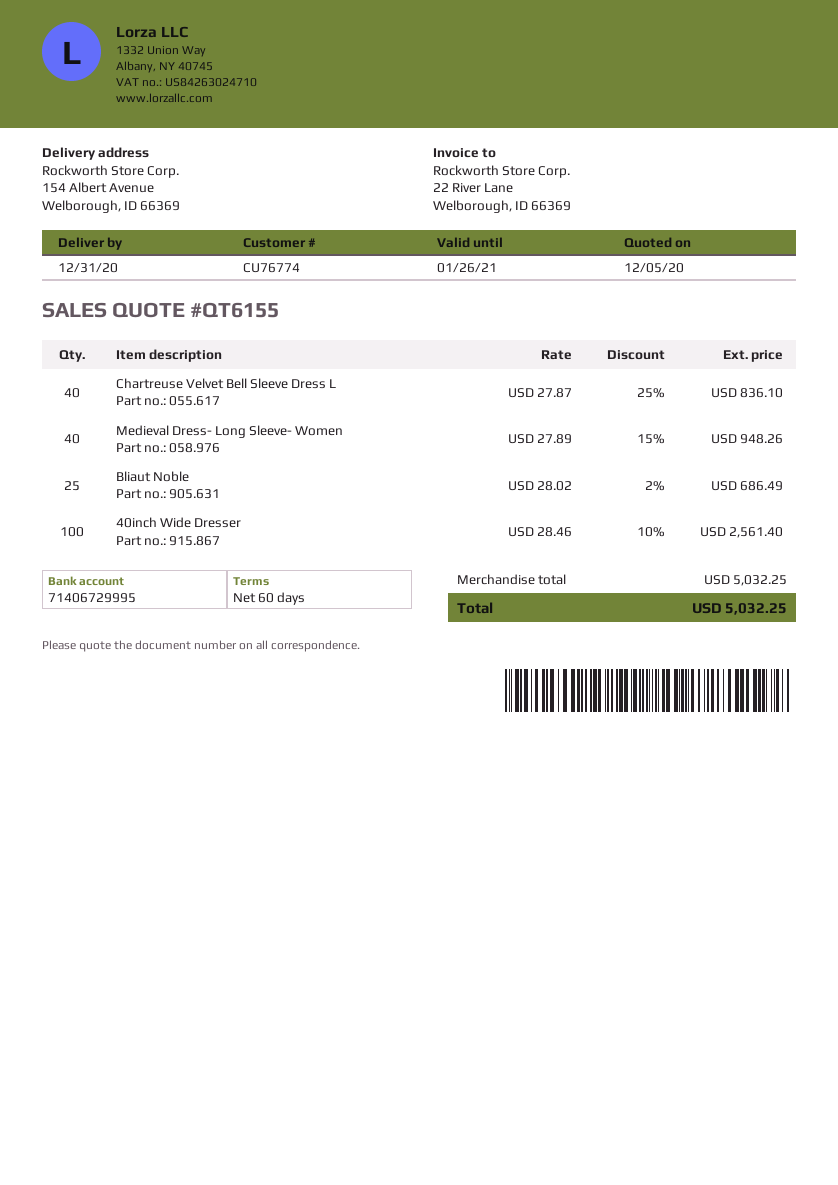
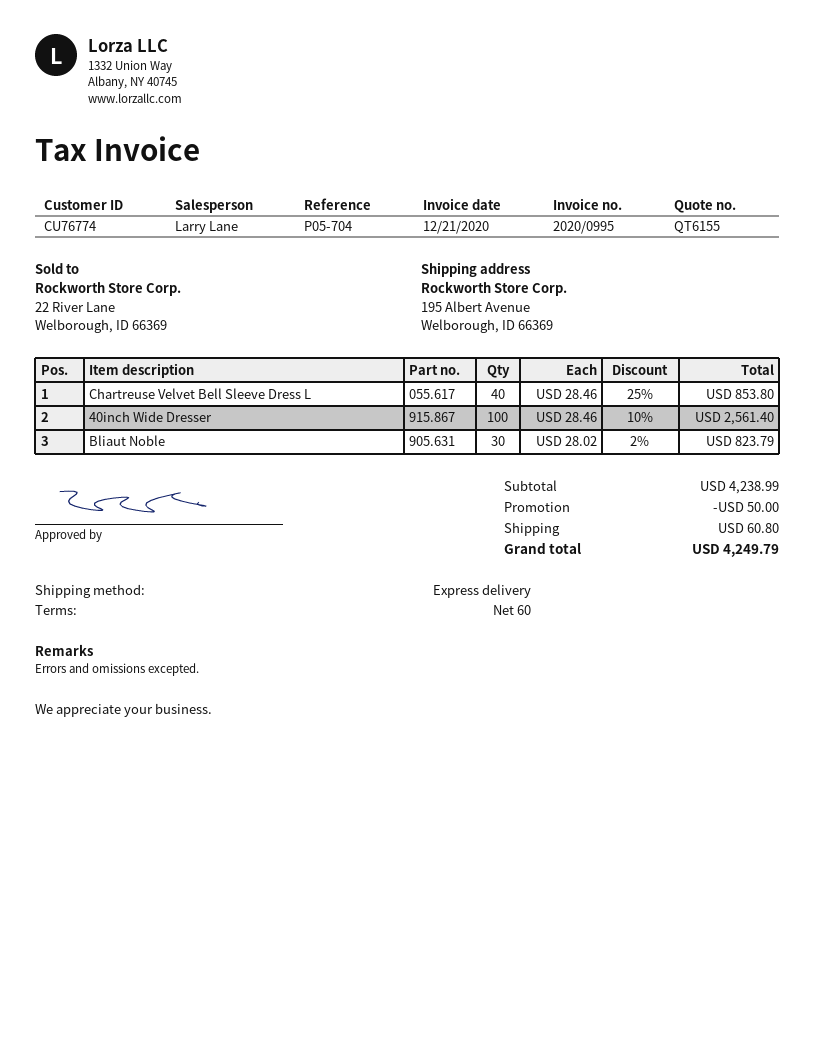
ship to: 154 Albert Avenue, Welborough, ID 66369 -> 195 Albert Avenue, Welborough, ID 66369
Chartreuse Velvet Bell Sleeve Dress L: 40 x 27.87 - 25% = 836.10 -> 40 x 28.46 - 25% = 853.80
Medieval Dress- Long Sleeve- Women: 40 x 27.89 - 15% = 948.26 -> none
Bliaut Noble: 25 x 28.02 - 2% = 686.49 -> 30 x 28.02 - 2% = 823.79
subtotal: 5032.25 -> 4238.99
discount: none -> 50.00
shipping: none -> 60.80
total: 5032.25 -> 4249.79

